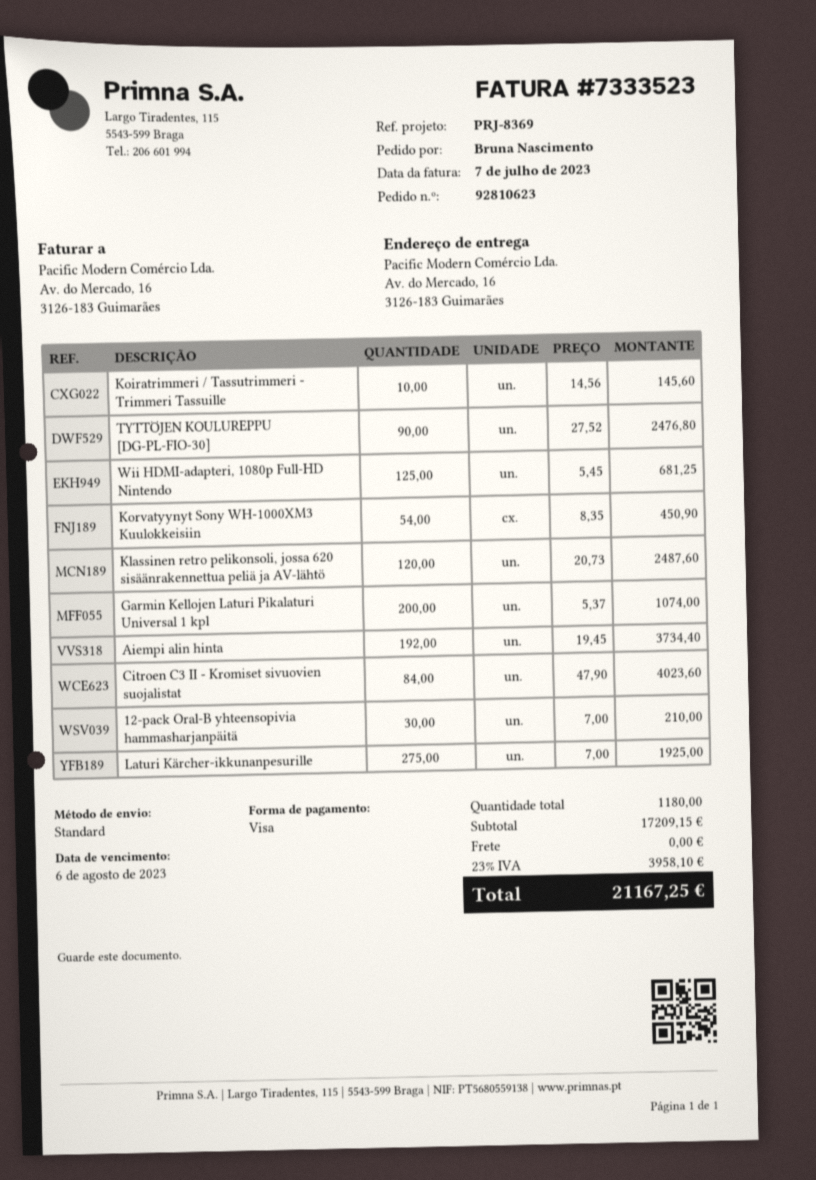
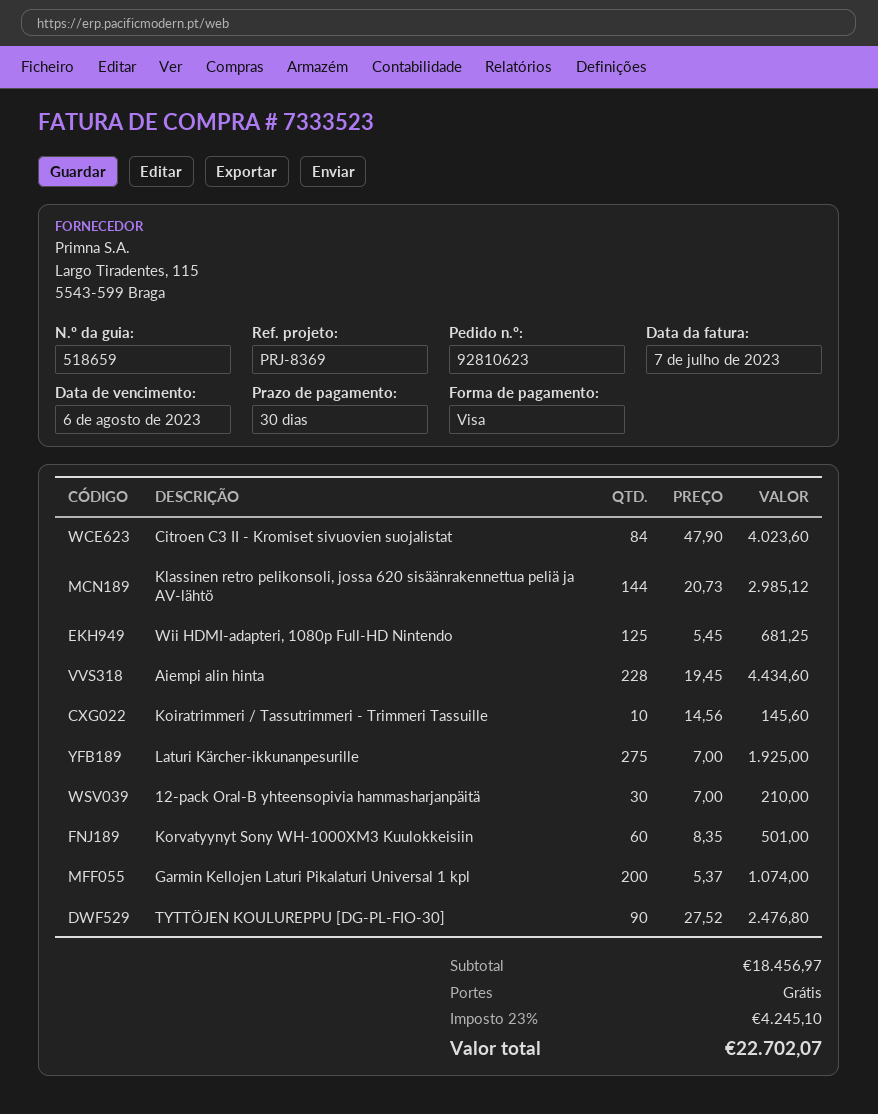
Korvatyynyt Sony WH-1000XM3 Kuulokkeisiin: 54 x 8.35 = 450.90 -> 60 x 8.35 = 501.00
Klassinen retro pelikonsoli, jossa 620 sisäänrakennettua peliä ja AV-lähtö: 120 x 20.73 = 2487.60 -> 144 x 20.73 = 2985.12
Aiempi alin hinta: 192 x 19.45 = 3734.40 -> 228 x 19.45 = 4434.60
subtotal: 17209.15 -> 18456.97
tax: 23% = 3958.10 -> 23% = 4245.10
total: 21167.25 -> 22702.07

